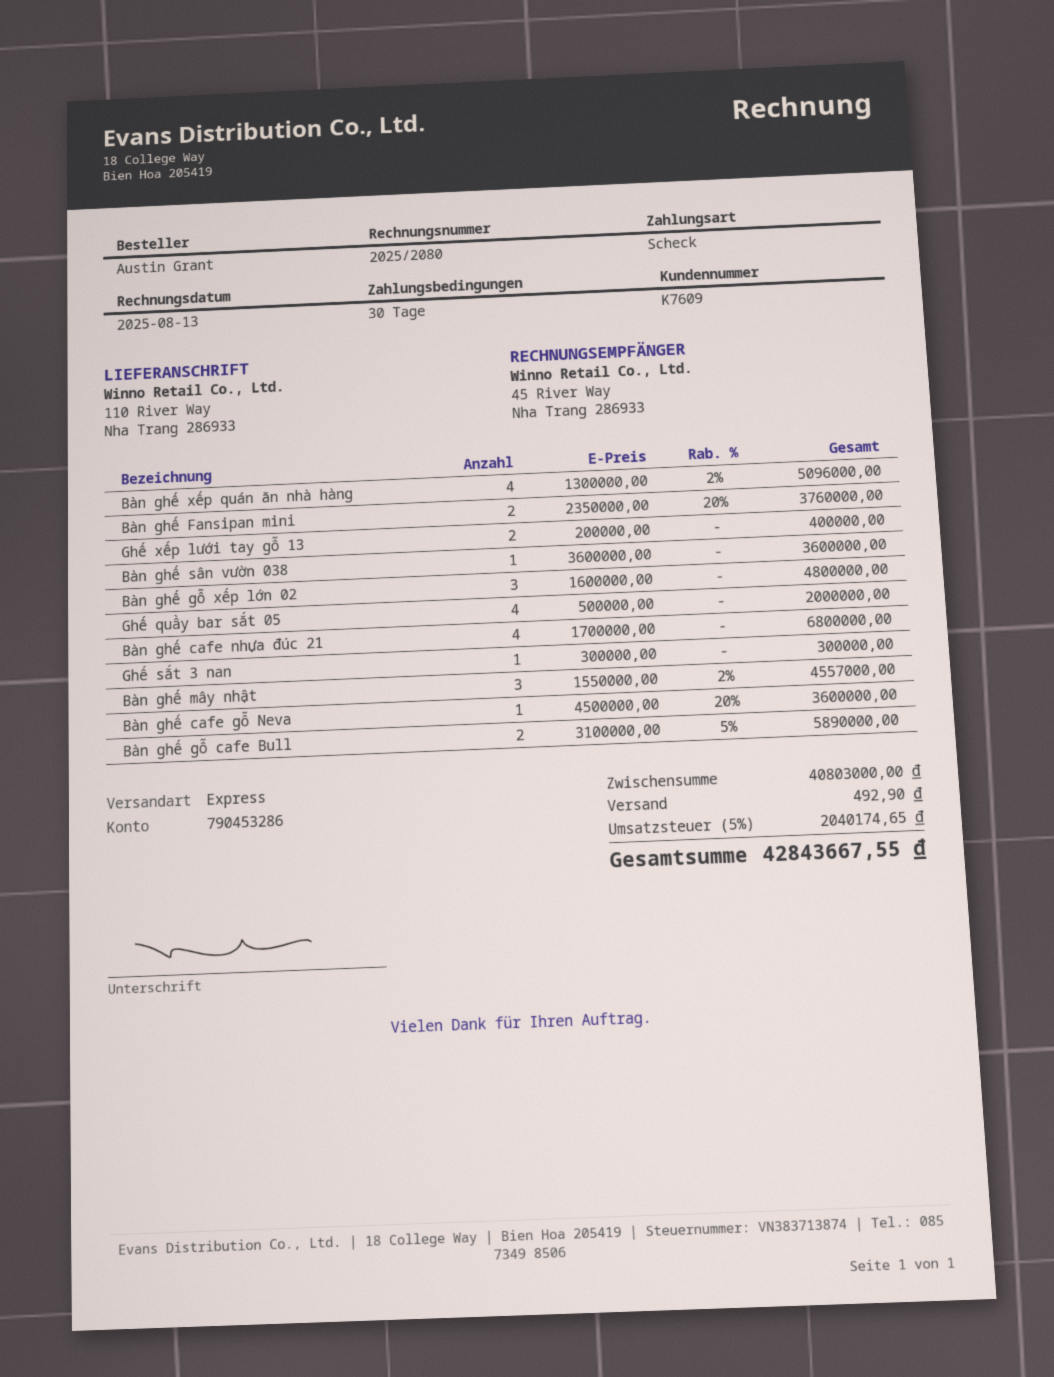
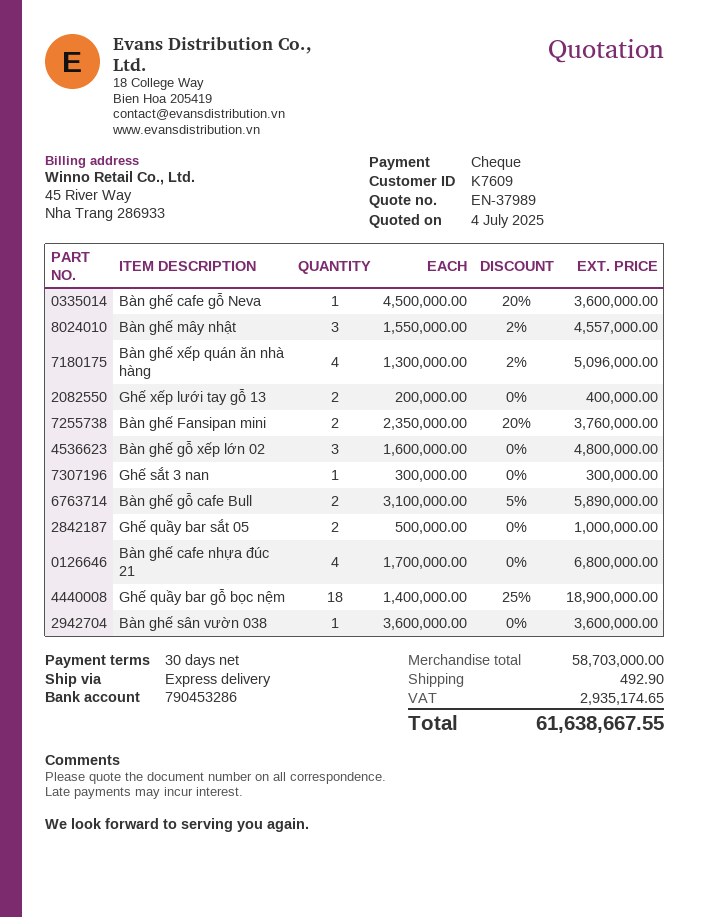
Ghế quầy bar sắt 05: 4 x 500000.00 = 2000000.00 -> 2 x 500000.00 = 1000000.00
Ghế quầy bar gỗ bọc nệm: none -> 18 x 1400000.00 - 25% = 18900000.00
subtotal: 40803000.00 -> 58703000.00
tax: 2040174.65 -> 2935174.65
total: 42843667.55 -> 61638667.55

